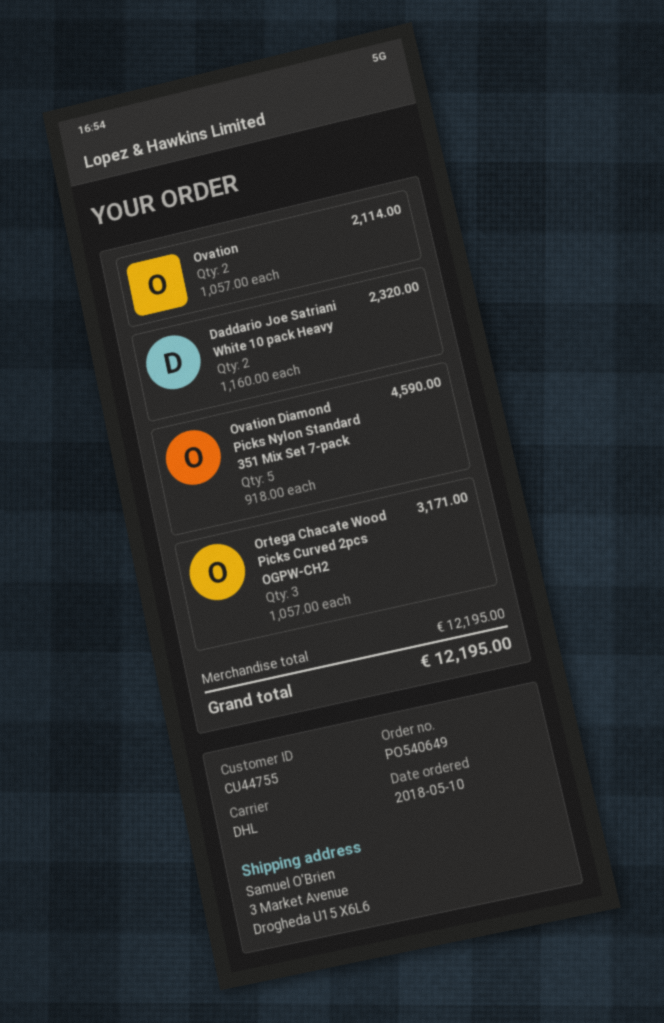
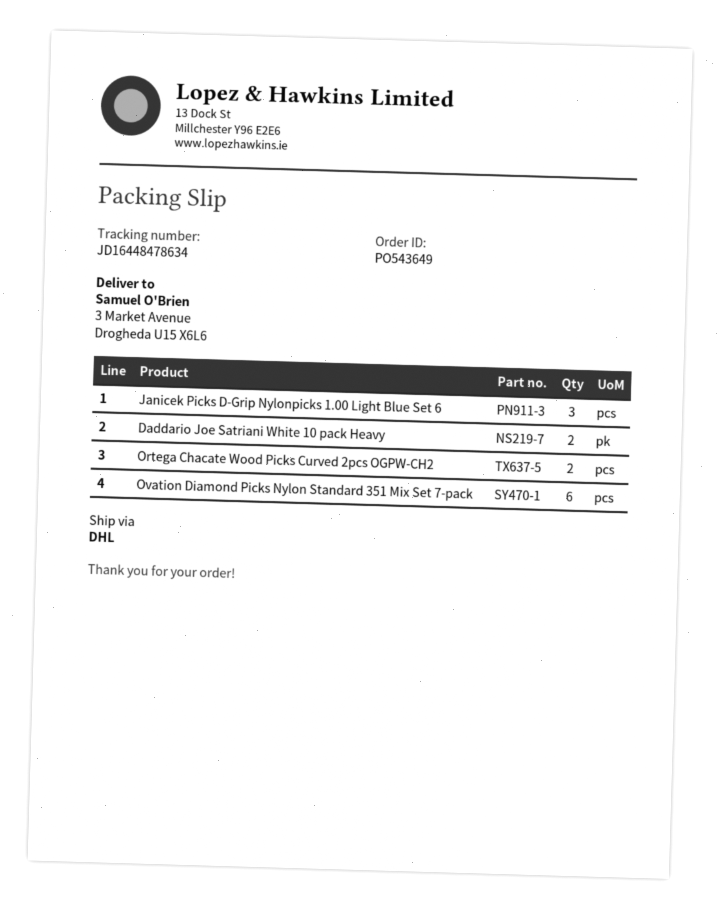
order number: PO540649 -> PO543649
Ovation: 2 -> none
Ovation Diamond Picks Nylon Standard 351 Mix Set 7-pack: 5 -> 6
Ortega Chacate Wood Picks Curved 2pcs OGPW-CH2: 3 -> 2
Janicek Picks D-Grip Nylonpicks 1.00 Light Blue Set 6: none -> 3

